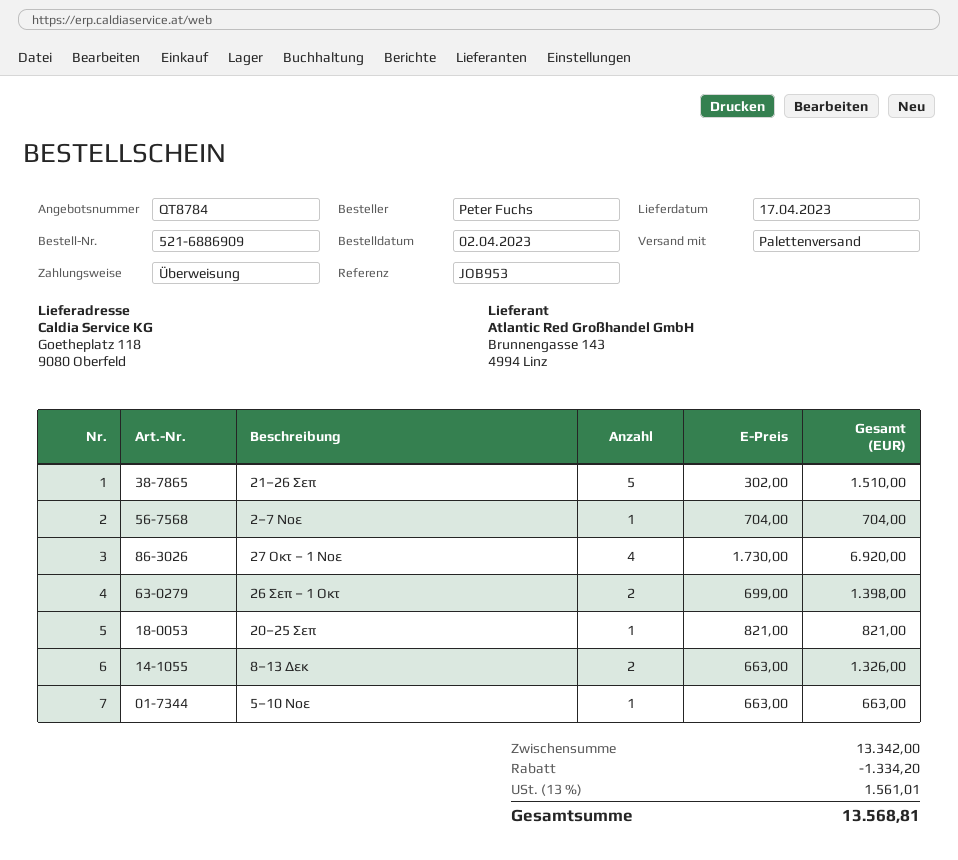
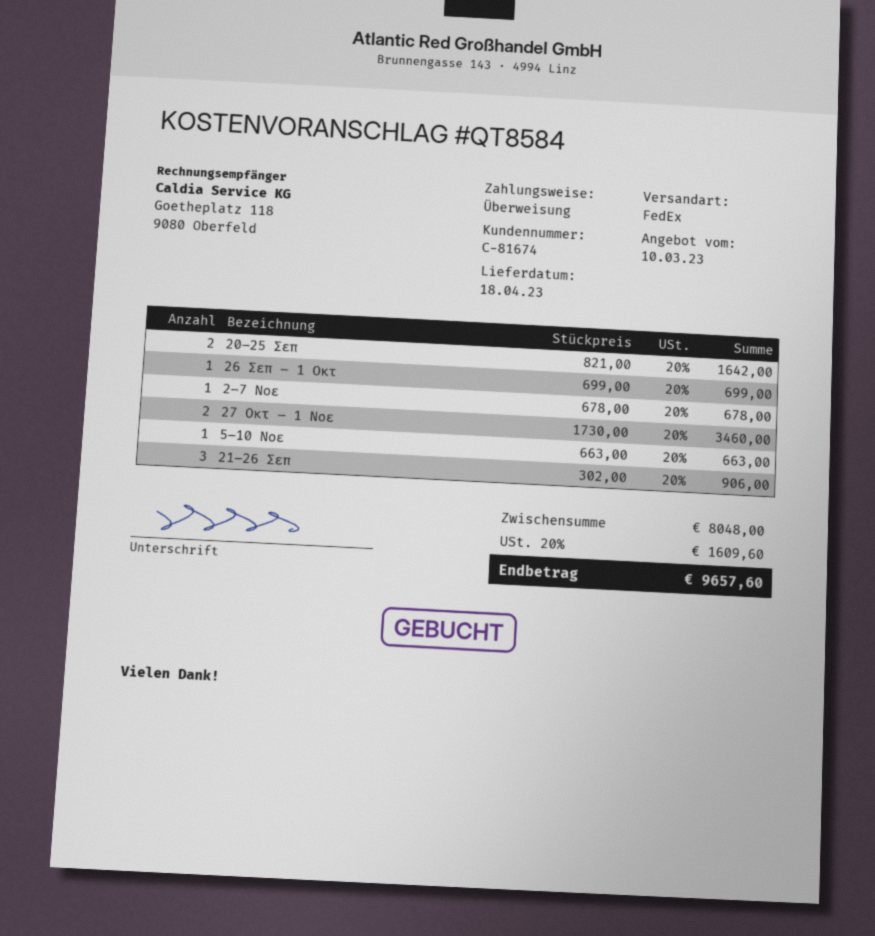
quote number: QT8784 -> QT8584
delivery date: 2023-04-17 -> 2023-04-18
shipping method: pallet freight -> FedEx
21–26 Σεπ: 5 x 302.00 = 1510.00 -> 3 x 302.00 = 906.00
2–7 Νοε: 1 x 704.00 = 704.00 -> 1 x 678.00 = 678.00
27 Οκτ – 1 Νοε: 4 x 1730.00 = 6920.00 -> 2 x 1730.00 = 3460.00
26 Σεπ – 1 Οκτ: 2 x 699.00 = 1398.00 -> 1 x 699.00 = 699.00
20–25 Σεπ: 1 x 821.00 = 821.00 -> 2 x 821.00 = 1642.00
8–13 Δεκ: 2 x 663.00 = 1326.00 -> none
subtotal: 13342.00 -> 8048.00
discount: 1334.20 -> none
tax: 13% = 1561.01 -> 20% = 1609.60
total: 13568.81 -> 9657.60

